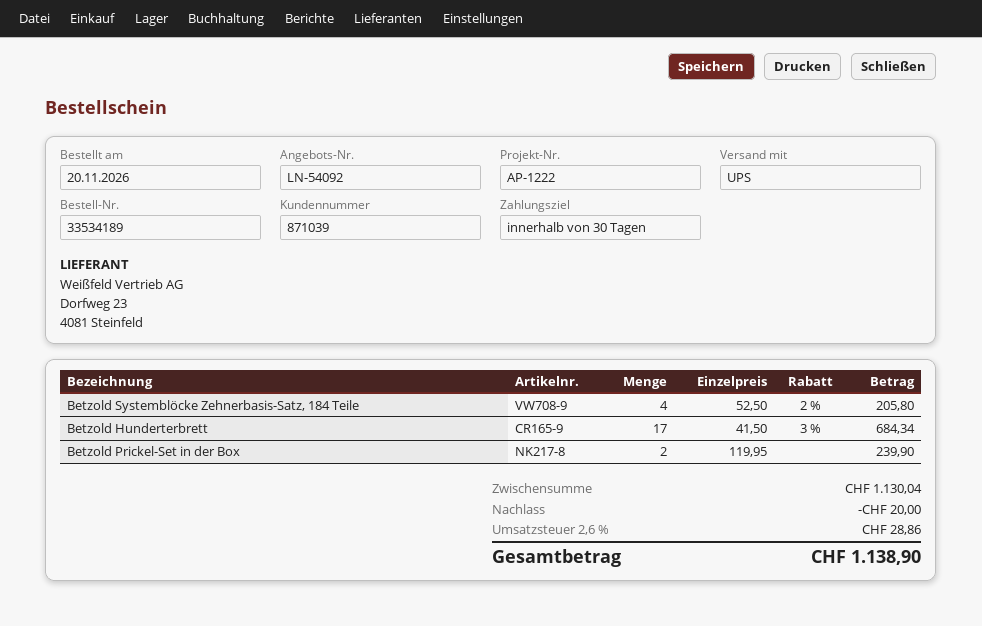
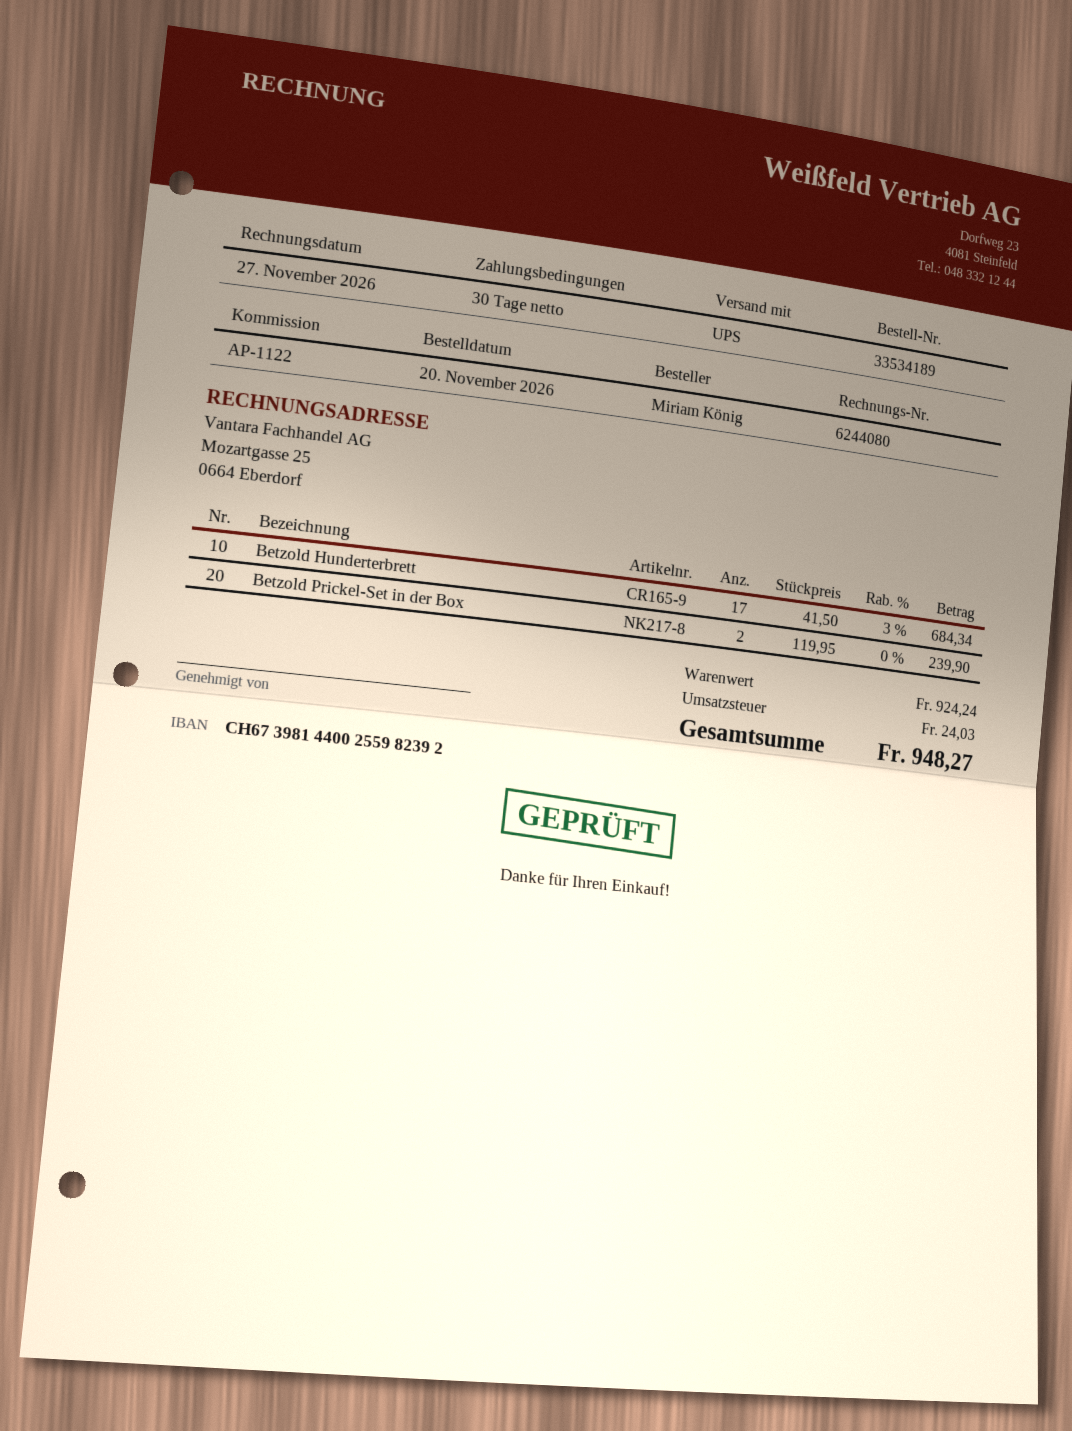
reference: AP-1222 -> AP-1122
Betzold Systemblöcke Zehnerbasis-Satz, 184 Teile: 4 x 52.50 - 2% = 205.80 -> none
subtotal: 1130.04 -> 924.24
discount: 20.00 -> none
tax: 28.86 -> 24.03
total: 1138.90 -> 948.27

